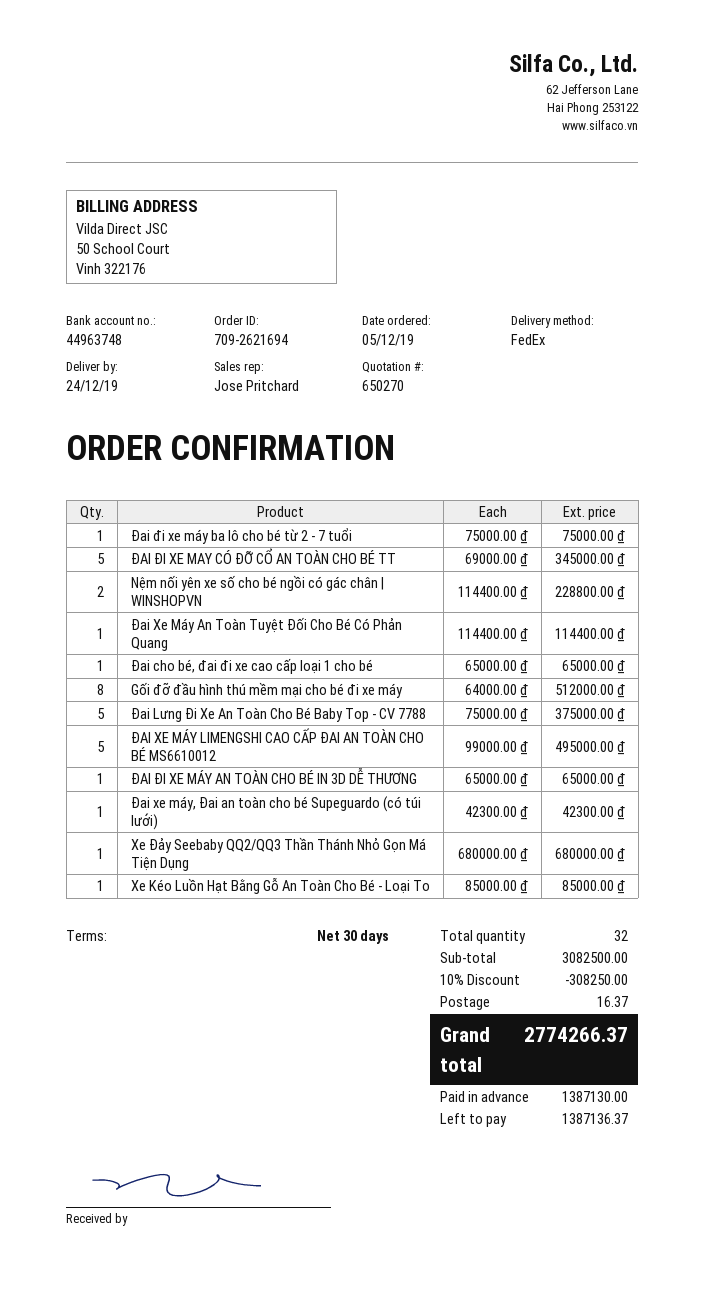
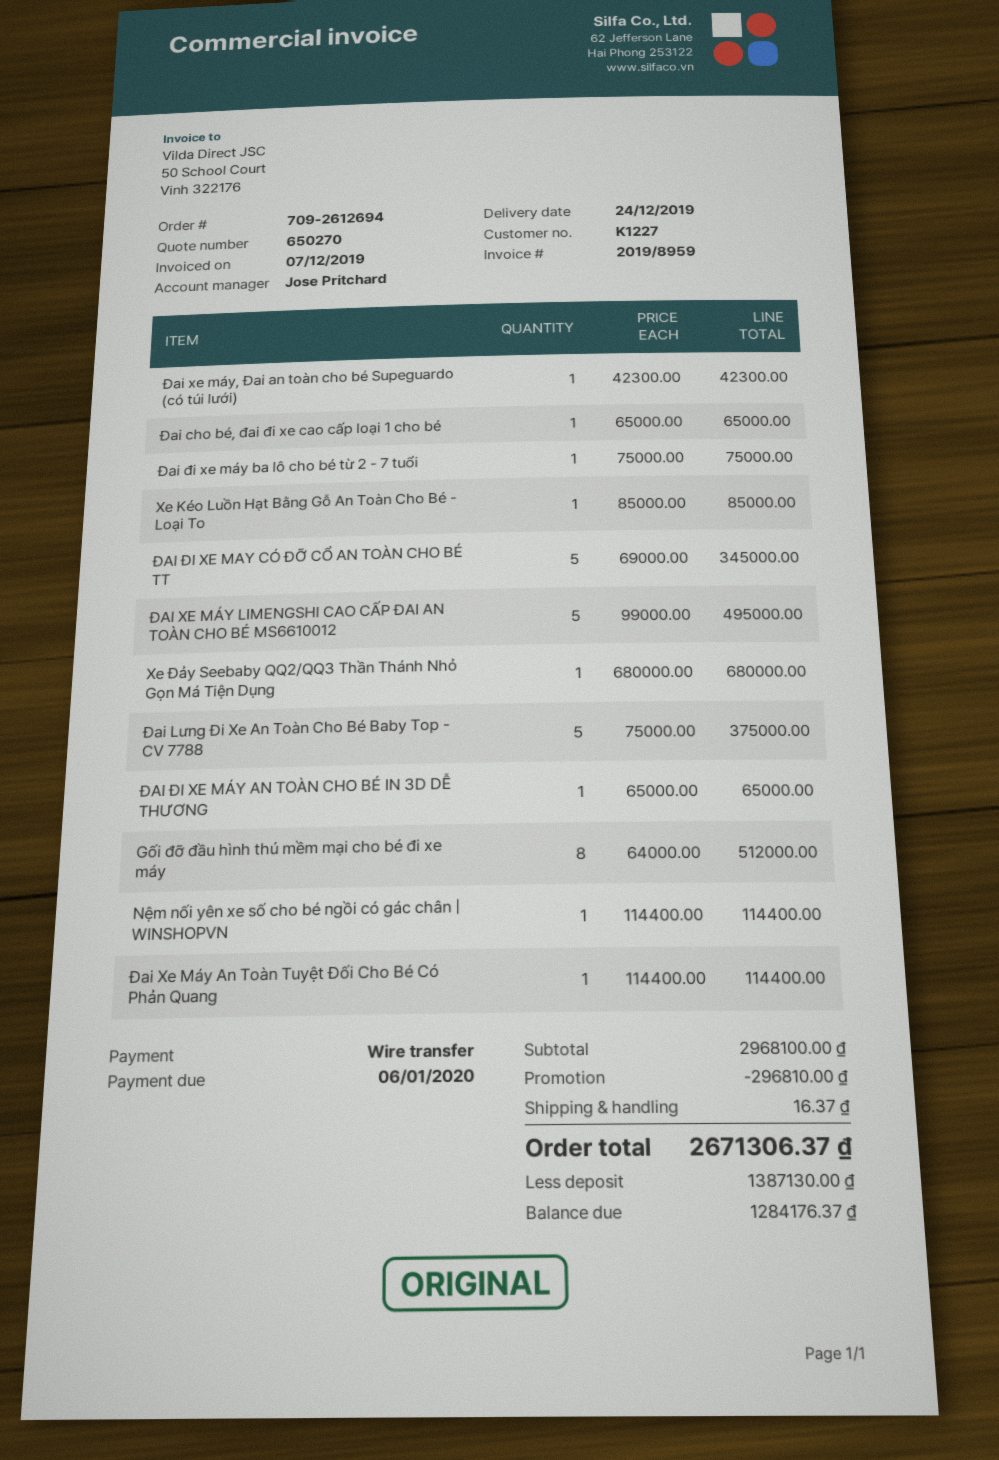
order number: 709-2621694 -> 709-2612694
Nệm nối yên xe số cho bé ngồi có gác chân | WINSHOPVN: 2 x 114400.00 = 228800.00 -> 1 x 114400.00 = 114400.00
subtotal: 3082500.00 -> 2968100.00
discount: 308250.00 -> 296810.00
total: 2774266.37 -> 2671306.37
balance: 1387136.37 -> 1284176.37

